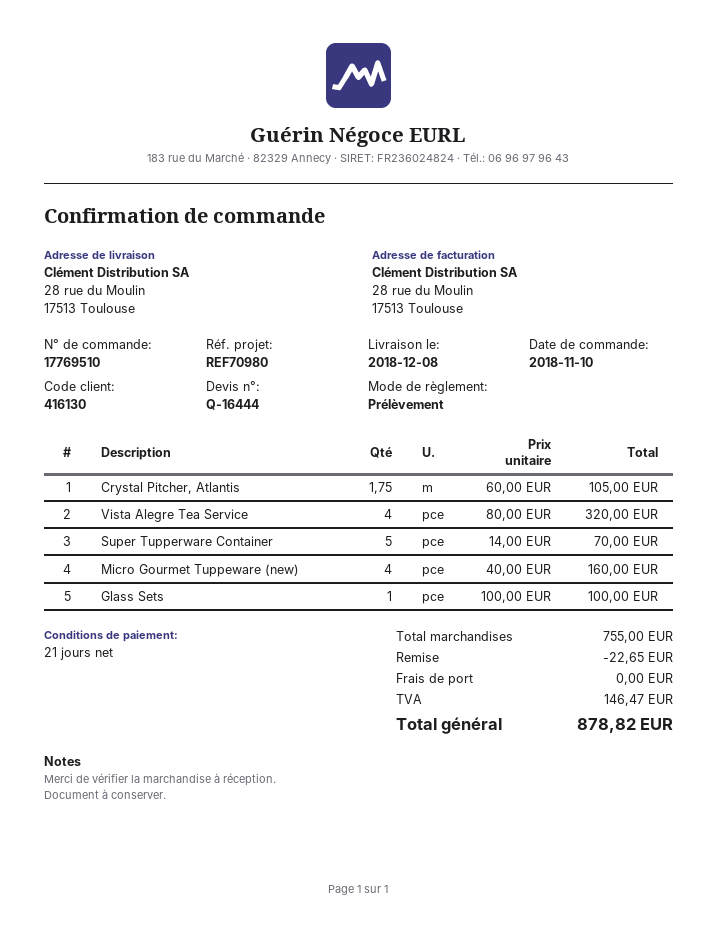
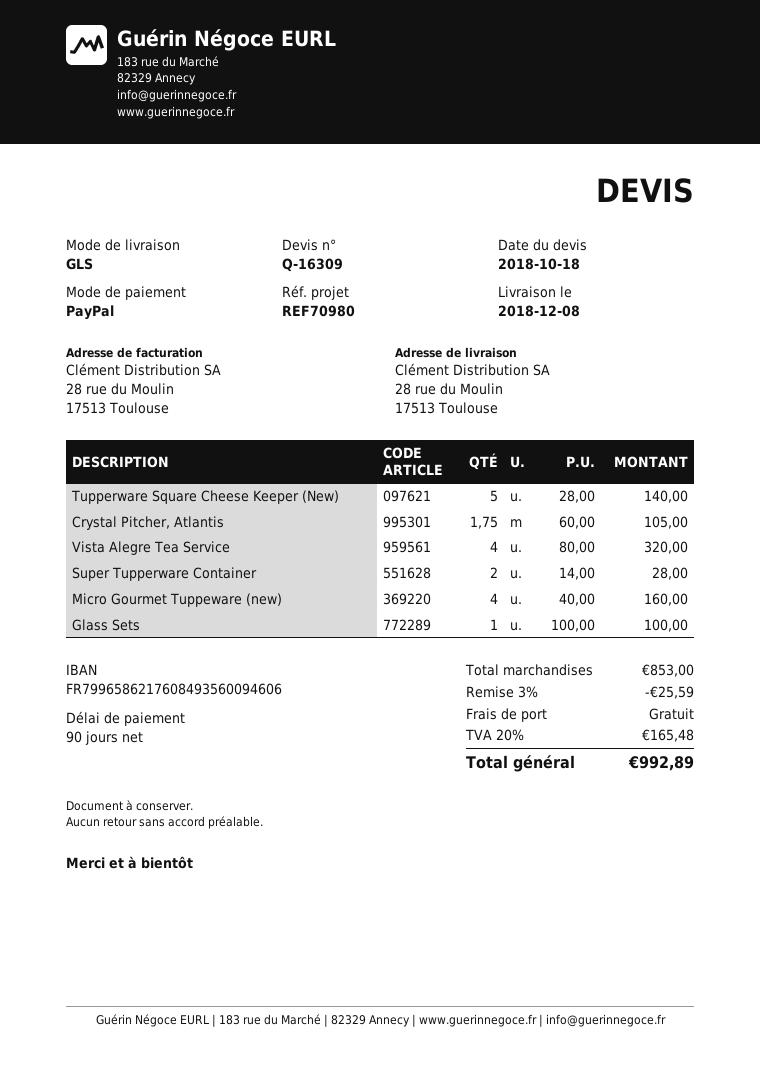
quote number: Q-16444 -> Q-16309
payment terms: 21 days -> 90 days
payment method: direct debit -> PayPal
Super Tupperware Container: 5 x 14.00 = 70.00 -> 2 x 14.00 = 28.00
Tupperware Square Cheese Keeper (New): none -> 5 x 28.00 = 140.00
subtotal: 755.00 -> 853.00
discount: 22.65 -> 25.59
tax: 146.47 -> 165.48
total: 878.82 -> 992.89

